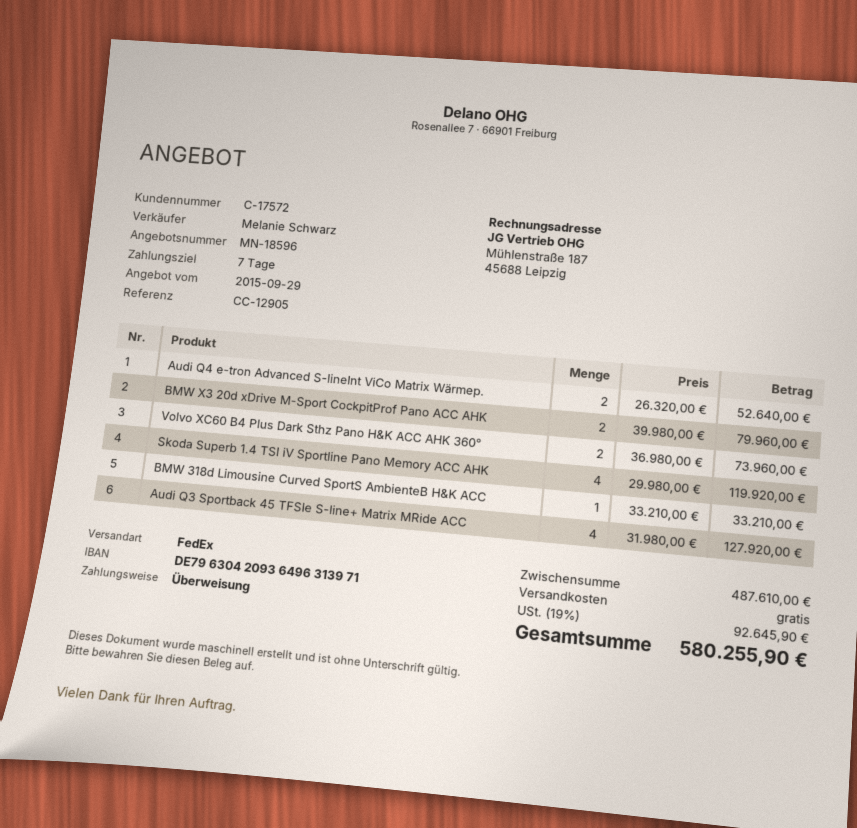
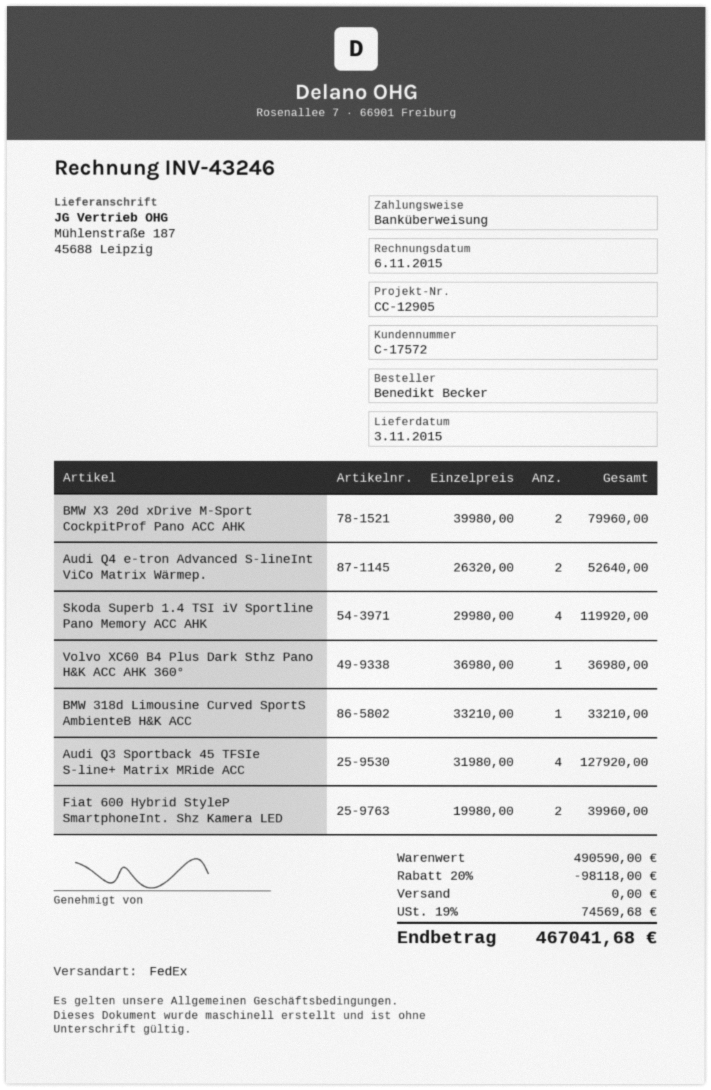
Volvo XC60 B4 Plus Dark Sthz Pano H&K ACC AHK 360°: 2 x 36980.00 = 73960.00 -> 1 x 36980.00 = 36980.00
Fiat 600 Hybrid StyleP SmartphoneInt. Shz Kamera LED: none -> 2 x 19980.00 = 39960.00
subtotal: 487610.00 -> 490590.00
discount: none -> 20% = 98118.00
tax: 19% = 92645.90 -> 19% = 74569.68
total: 580255.90 -> 467041.68

